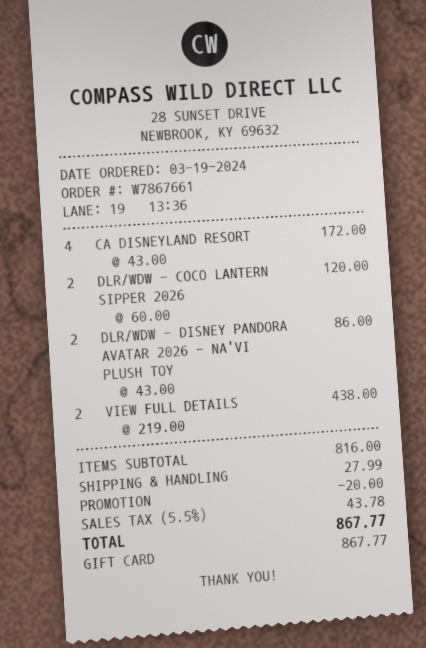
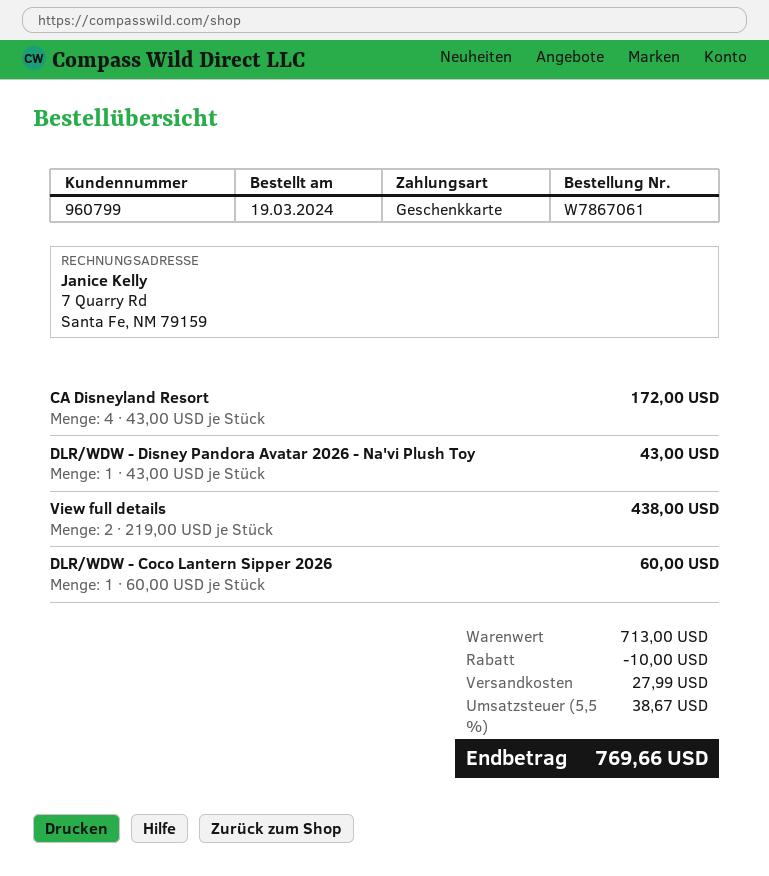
order number: W7867661 -> W7867061
DLR/WDW - COCO LANTERN SIPPER 2026: 2 x 60.00 = 120.00 -> 1 x 60.00 = 60.00
DLR/WDW - DISNEY PANDORA AVATAR 2026 - NA'VI PLUSH TOY: 2 x 43.00 = 86.00 -> 1 x 43.00 = 43.00
subtotal: 816.00 -> 713.00
discount: 20.00 -> 10.00
tax: 5.5% = 43.78 -> 5.5% = 38.67
total: 867.77 -> 769.66

